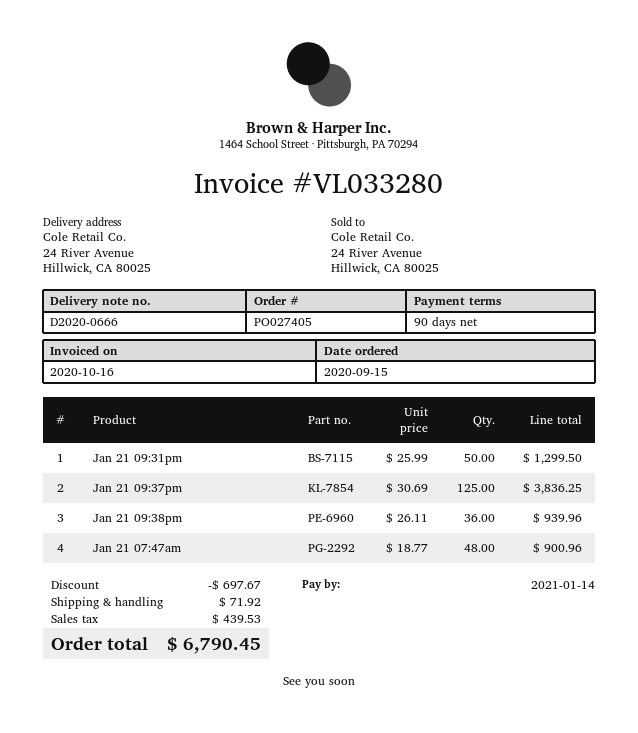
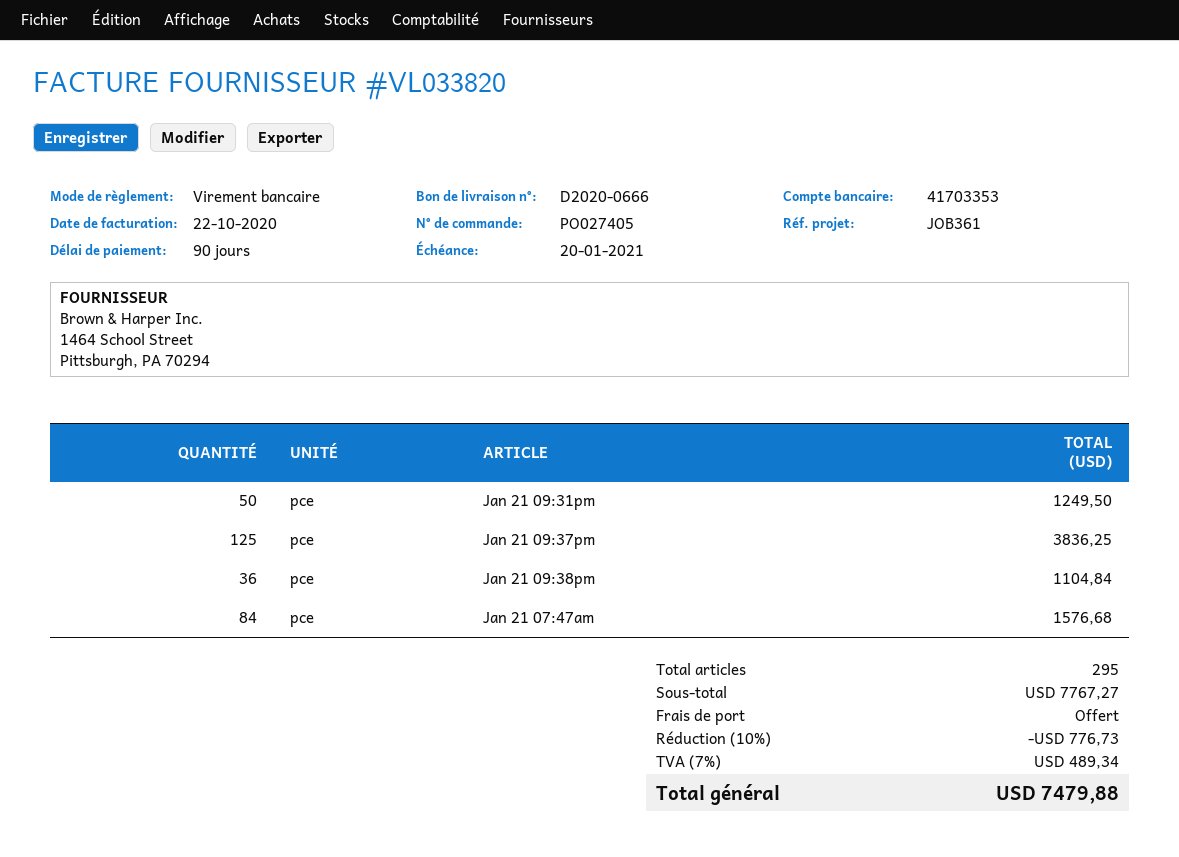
invoice number: VL033280 -> VL033820
invoice date: 2020-10-16 -> 2020-10-22
due date: 2021-01-14 -> 2021-01-20
Jan 21 09:31pm: 50 for 1299.50 -> 50 for 1249.50
Jan 21 09:38pm: 36 for 939.96 -> 36 for 1104.84
Jan 21 07:47am: 48 for 900.96 -> 84 for 1576.68
discount: 697.67 -> 776.73
shipping: 71.92 -> 0.00
tax: 439.53 -> 489.34
total: 6790.45 -> 7479.88

